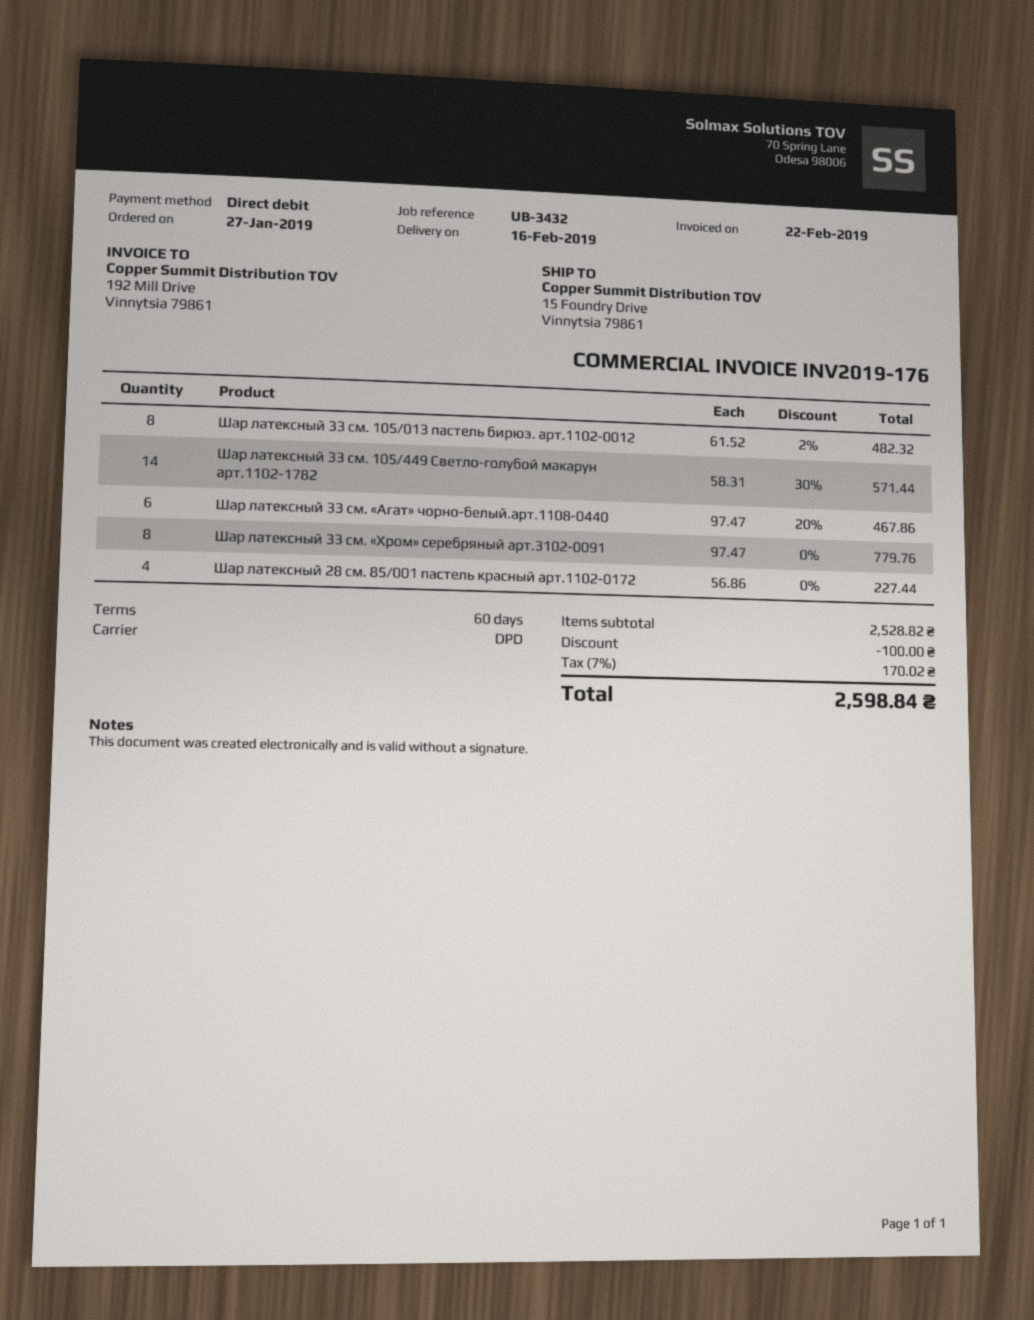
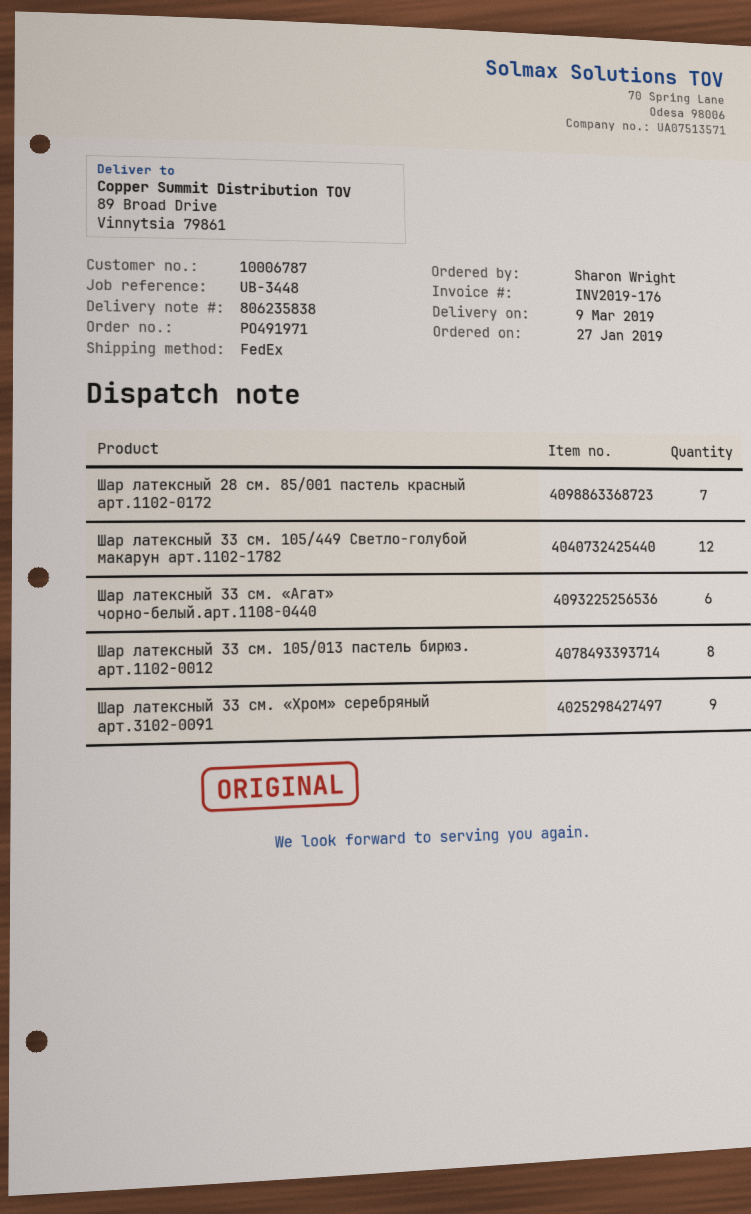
delivery date: 2019-02-16 -> 2019-03-09
reference: UB-3432 -> UB-3448
shipping method: DPD -> FedEx
ship to: 15 Foundry Drive, Vinnytsia 79861 -> 89 Broad Drive, Vinnytsia 79861
Шар латексный 33 см. 105/449 Светло-голубой макарун арт.1102-1782: 14 -> 12
Шар латексный 33 см. «Хром» серебряный арт.3102-0091: 8 -> 9
Шар латексный 28 см. 85/001 пастель красный арт.1102-0172: 4 -> 7

